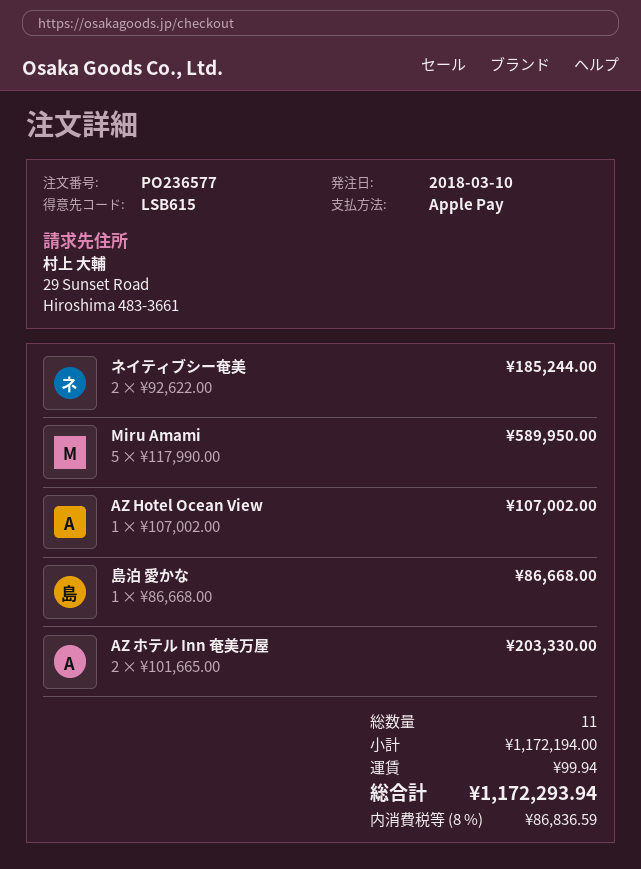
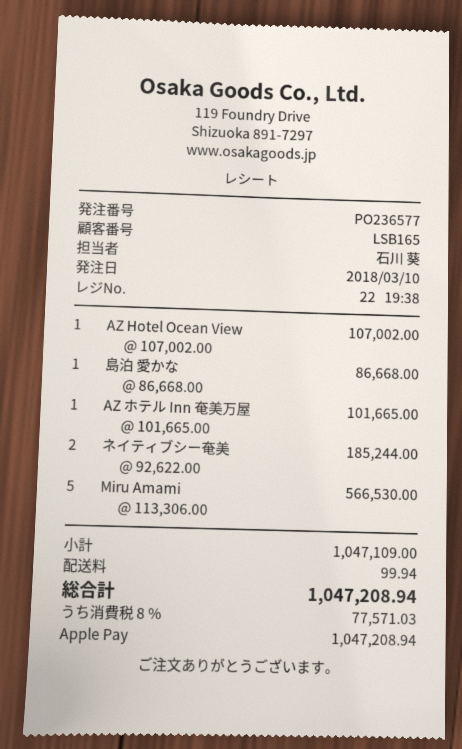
customer number: LSB615 -> LSB165
Miru Amami: 5 x 117990.00 = 589950.00 -> 5 x 113306.00 = 566530.00
AZ ホテル Inn 奄美万屋: 2 x 101665.00 = 203330.00 -> 1 x 101665.00 = 101665.00
subtotal: 1172194.00 -> 1047109.00
tax: 8% = 86836.59 -> 8% = 77571.03
total: 1172293.94 -> 1047208.94

